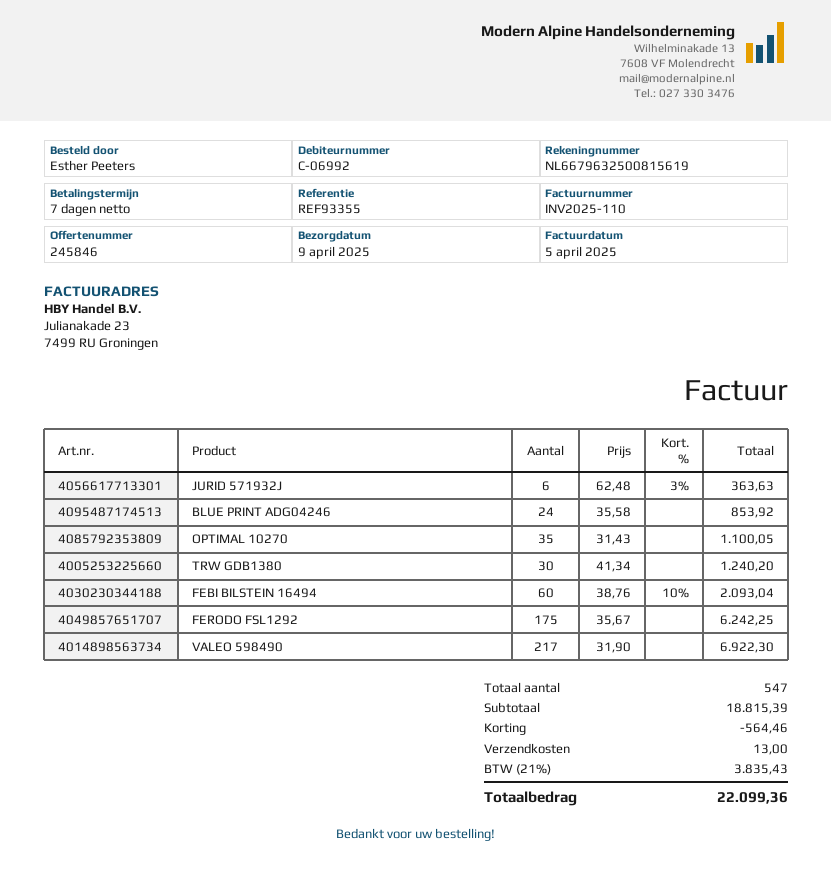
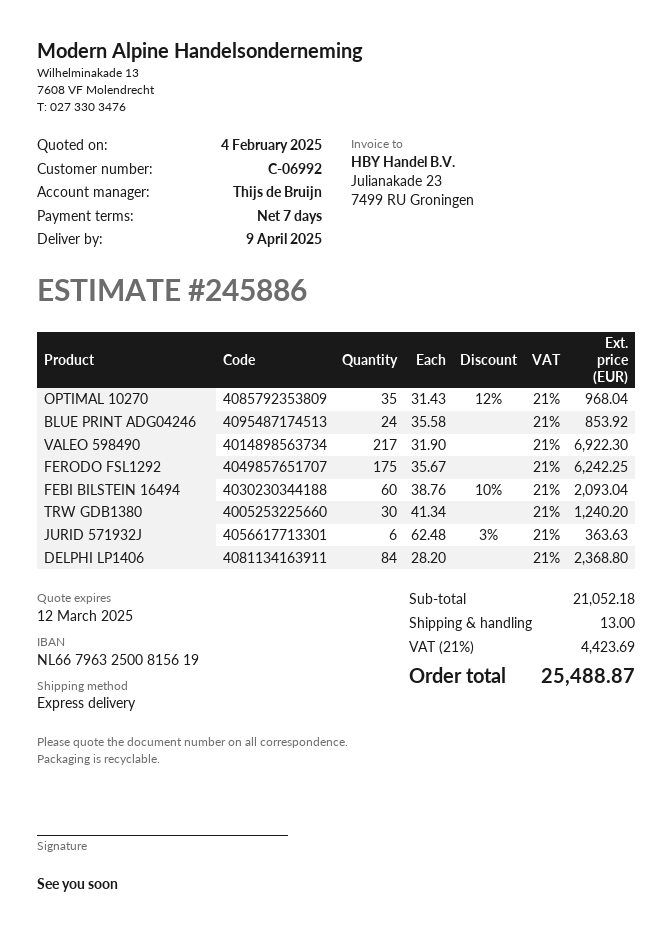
quote number: 245846 -> 245886
OPTIMAL 10270: 35 x 31.43 = 1100.05 -> 35 x 31.43 - 12% = 968.04
DELPHI LP1406: none -> 84 x 28.20 = 2368.80
subtotal: 18815.39 -> 21052.18
discount: 564.46 -> none
tax: 21% = 3835.43 -> 21% = 4423.69
total: 22099.36 -> 25488.87

